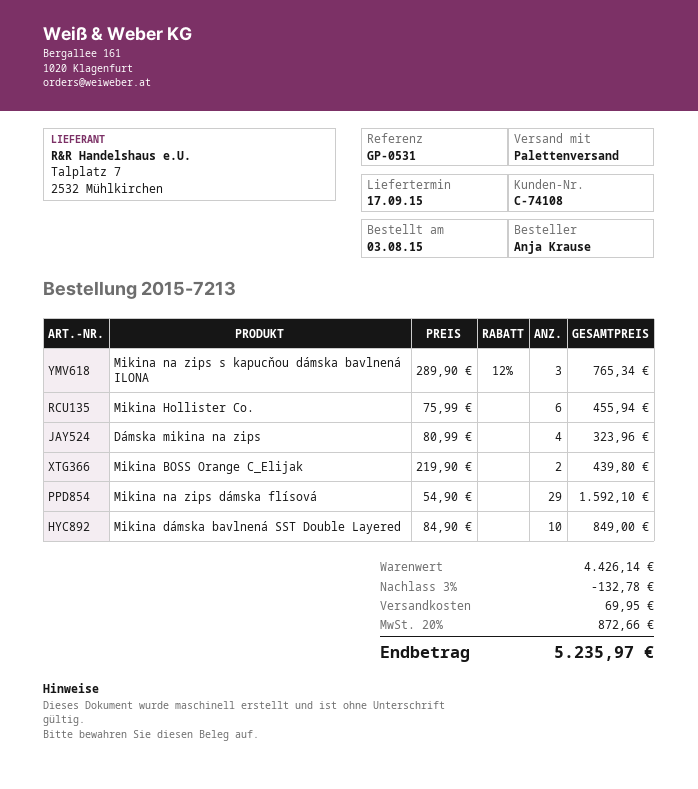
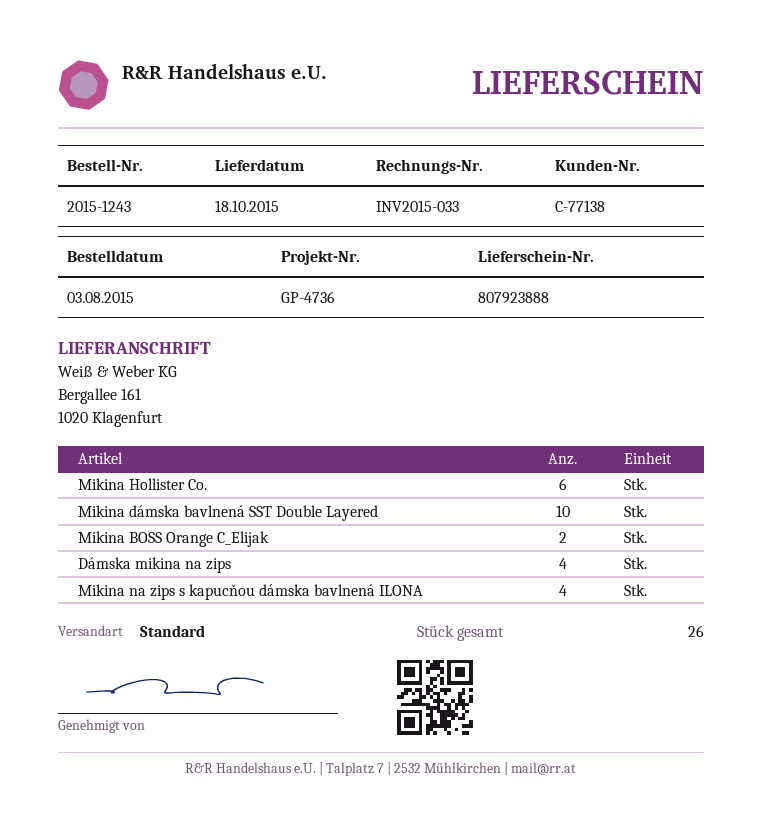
order number: 2015-7213 -> 2015-1243
delivery date: 2015-09-17 -> 2015-10-18
customer number: C-74108 -> C-77138
reference: GP-0531 -> GP-4736
shipping method: pallet freight -> standard
Mikina na zips s kapucňou dámska bavlnená ILONA: 3 -> 4
Mikina na zips dámska flísová: 29 -> none

